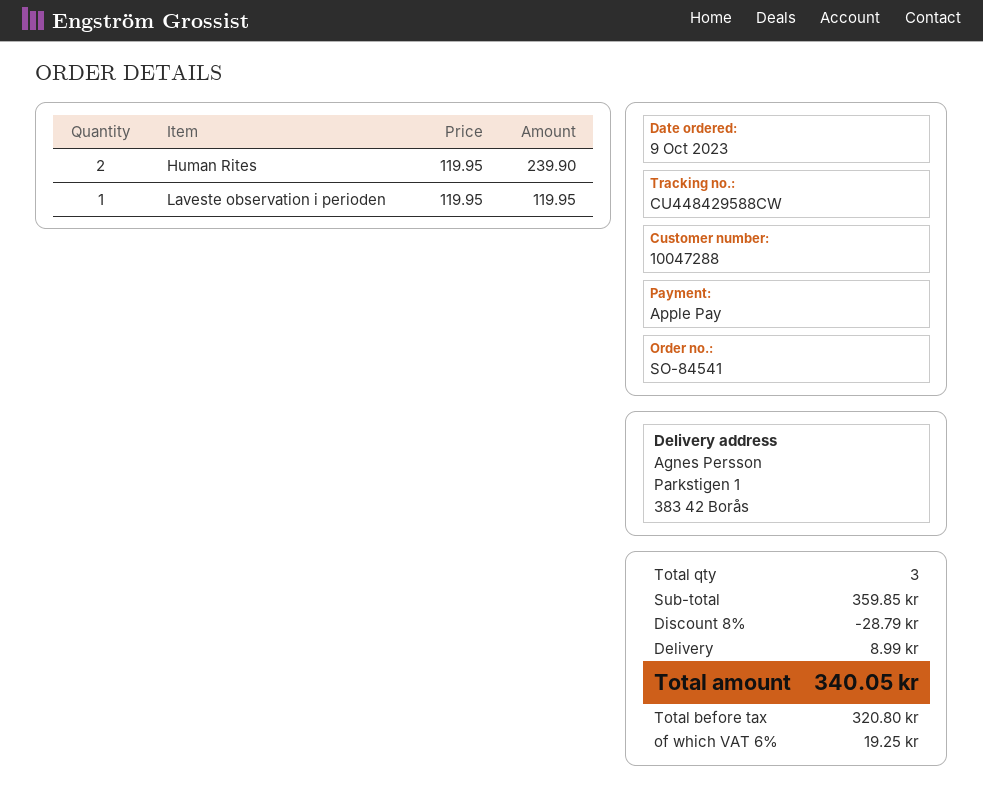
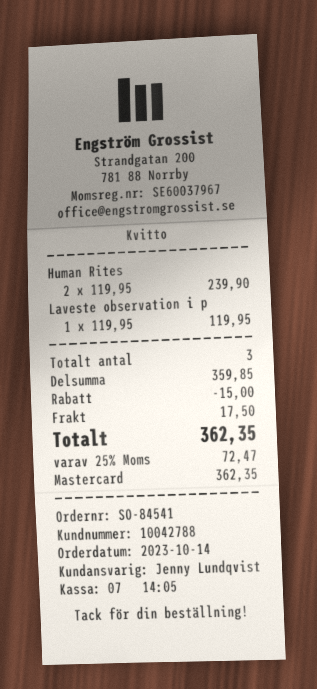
order date: 2023-10-09 -> 2023-10-14
customer number: 10047288 -> 10042788
payment method: Apple Pay -> Mastercard
discount: 28.79 -> 15.00
shipping: 8.99 -> 17.50
tax: 6% = 19.25 -> 25% = 72.47
total: 340.05 -> 362.35

